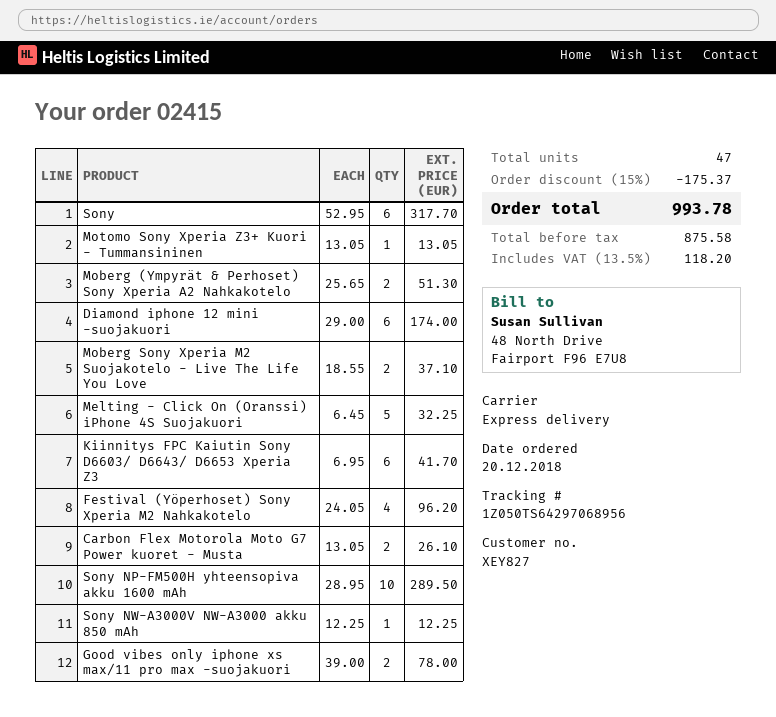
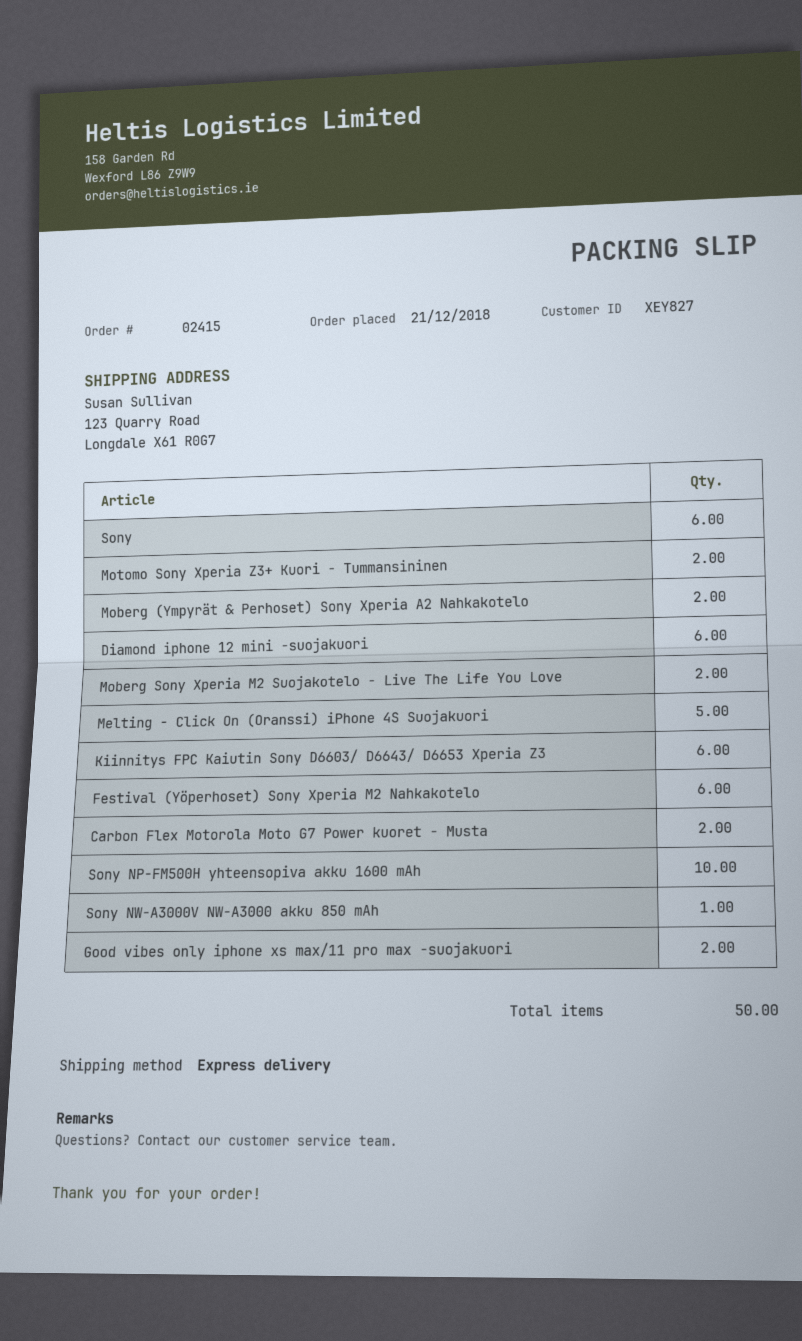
order date: 2018-12-20 -> 2018-12-21
Motomo Sony Xperia Z3+ Kuori - Tummansininen: 1 -> 2
Festival (Yöperhoset) Sony Xperia M2 Nahkakotelo: 4 -> 6
total quantity: 47 -> 50

